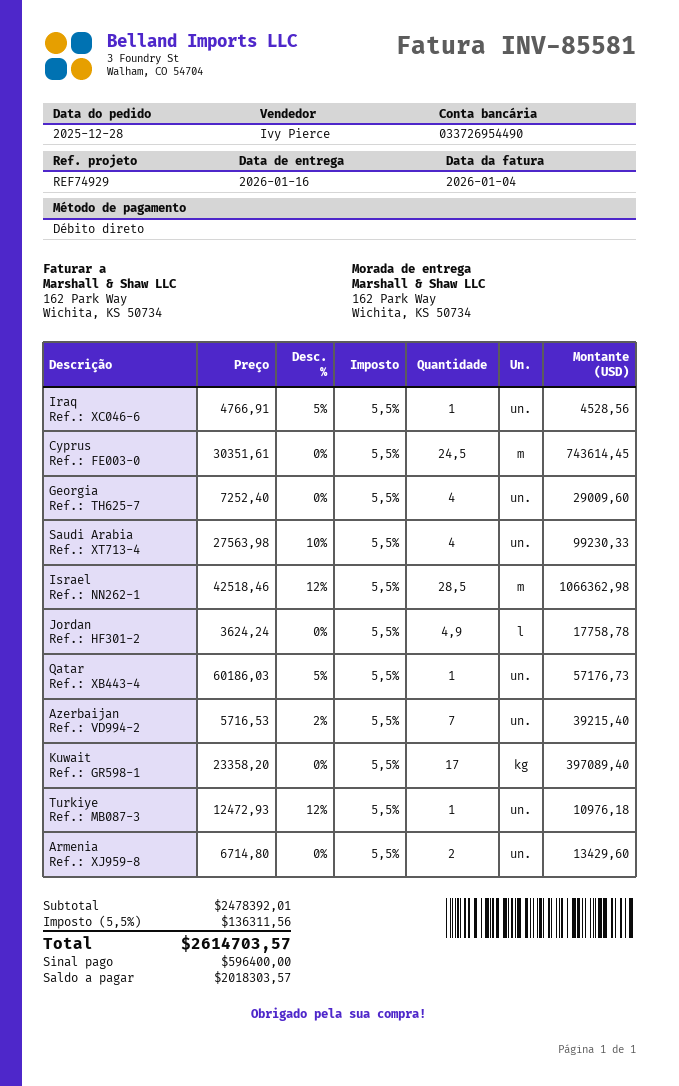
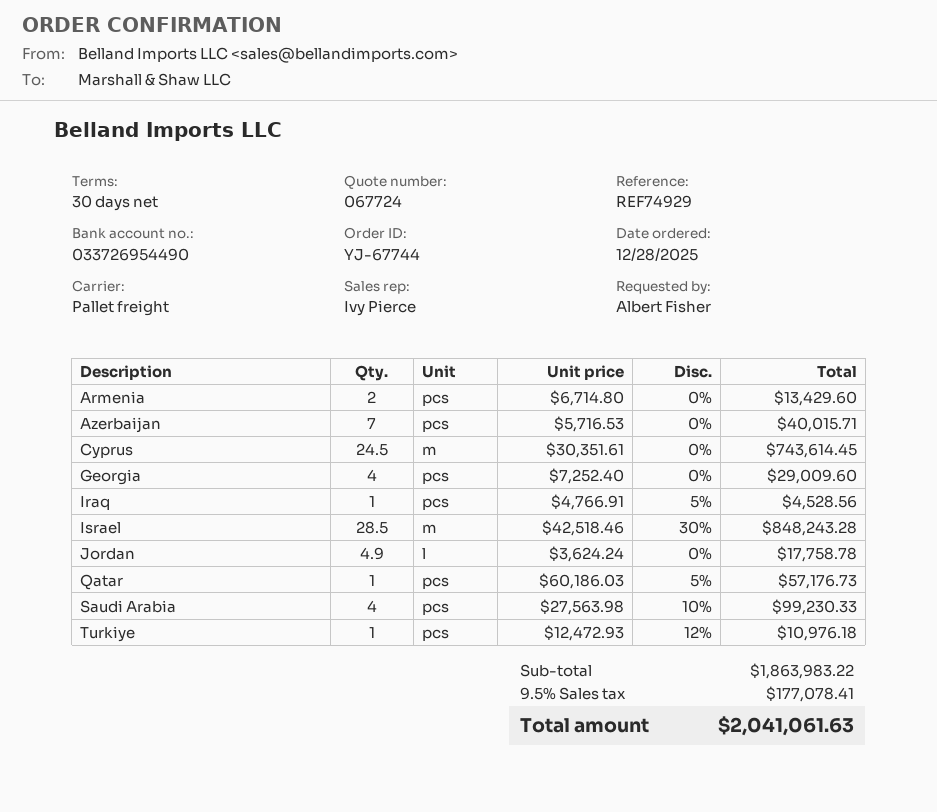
Israel: 28.5 x 42518.46 - 12% = 1066362.98 -> 28.5 x 42518.46 - 30% = 848243.28
Azerbaijan: 7 x 5716.53 - 2% = 39215.40 -> 7 x 5716.53 = 40015.71
Kuwait: 17 x 23358.20 = 397089.40 -> none
subtotal: 2478392.01 -> 1863983.22
tax: 5.5% = 136311.56 -> 9.5% = 177078.41
total: 2614703.57 -> 2041061.63

